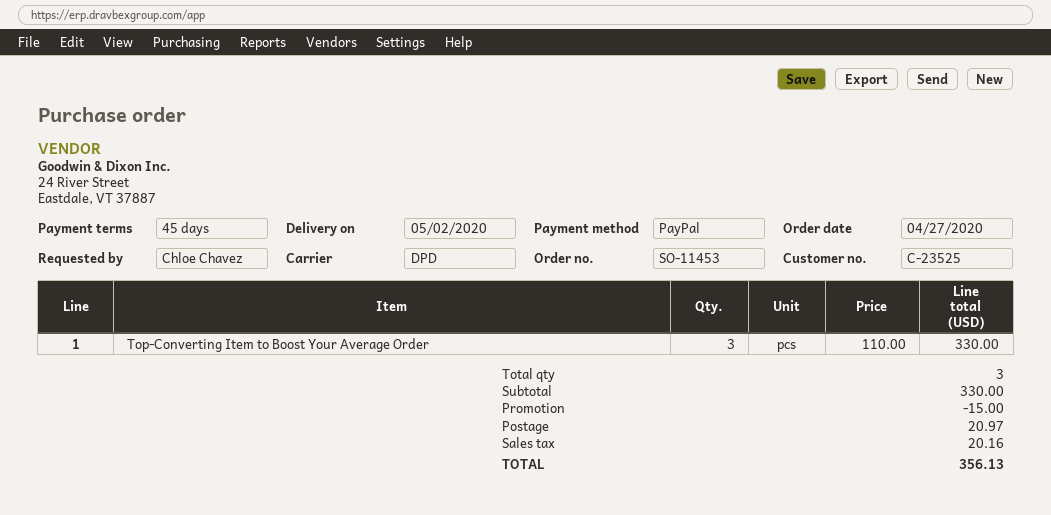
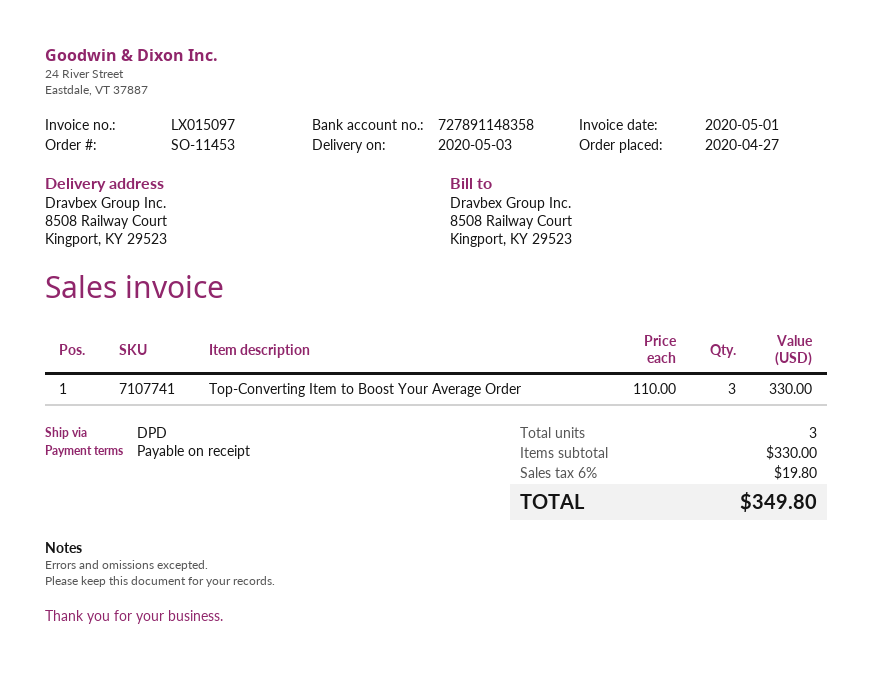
delivery date: 2020-05-02 -> 2020-05-03
payment terms: 45 days -> on receipt
discount: 15.00 -> none
shipping: 20.97 -> none
tax: 20.16 -> 19.80
total: 356.13 -> 349.80

